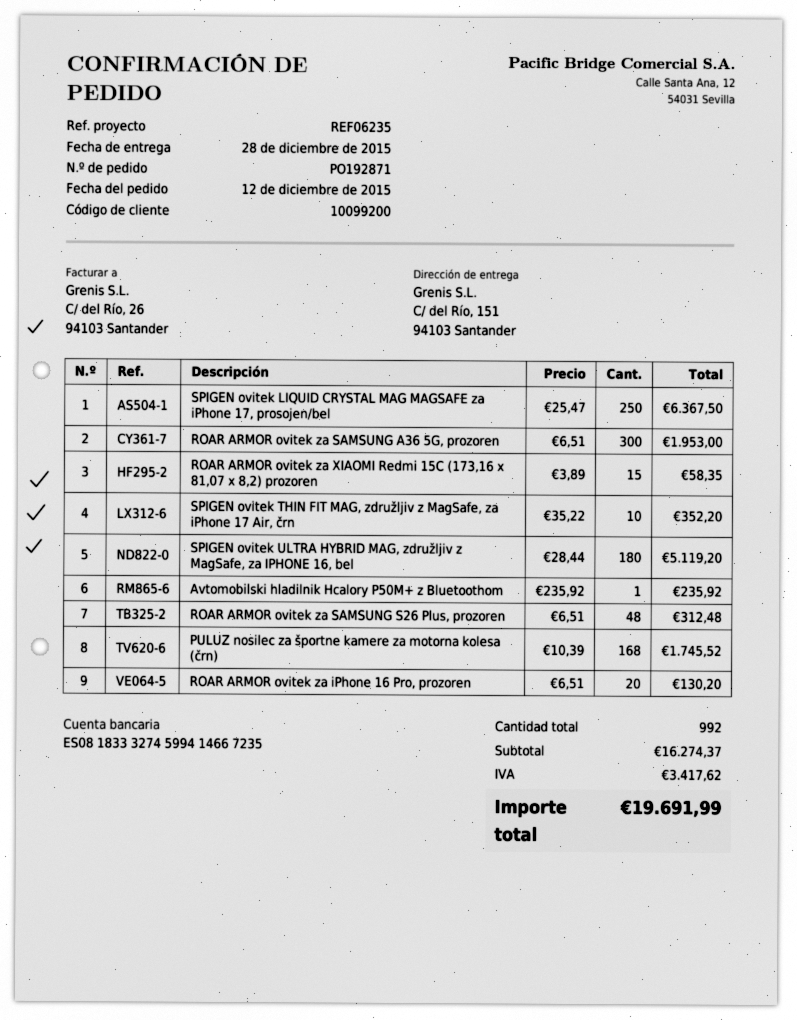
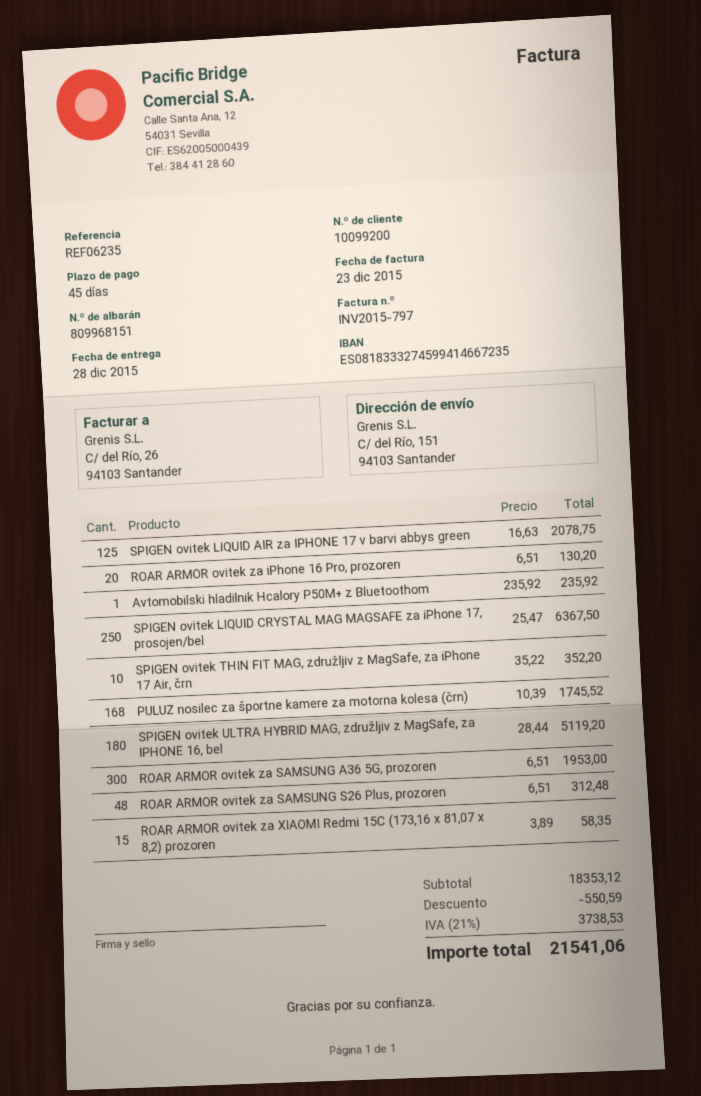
SPIGEN ovitek LIQUID AIR za IPHONE 17 v barvi abbys green: none -> 125 x 16.63 = 2078.75
subtotal: 16274.37 -> 18353.12
discount: none -> 550.59
tax: 3417.62 -> 3738.53
total: 19691.99 -> 21541.06

